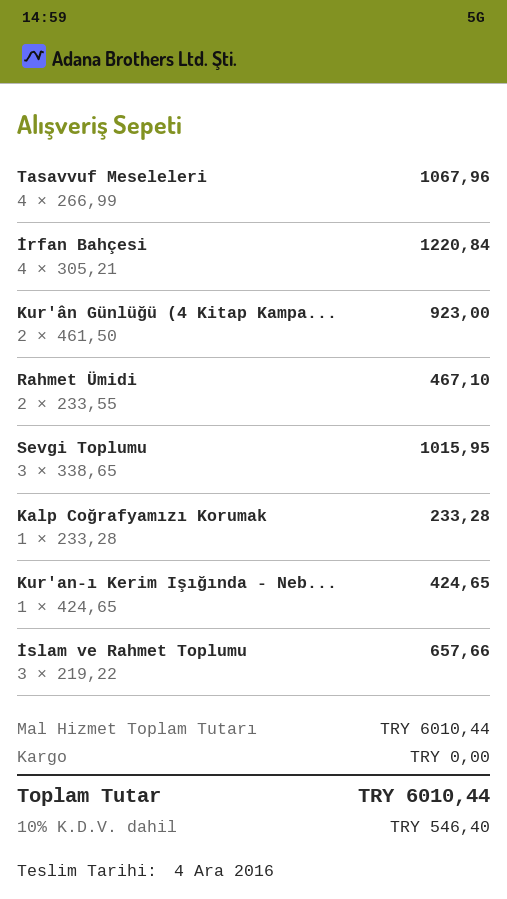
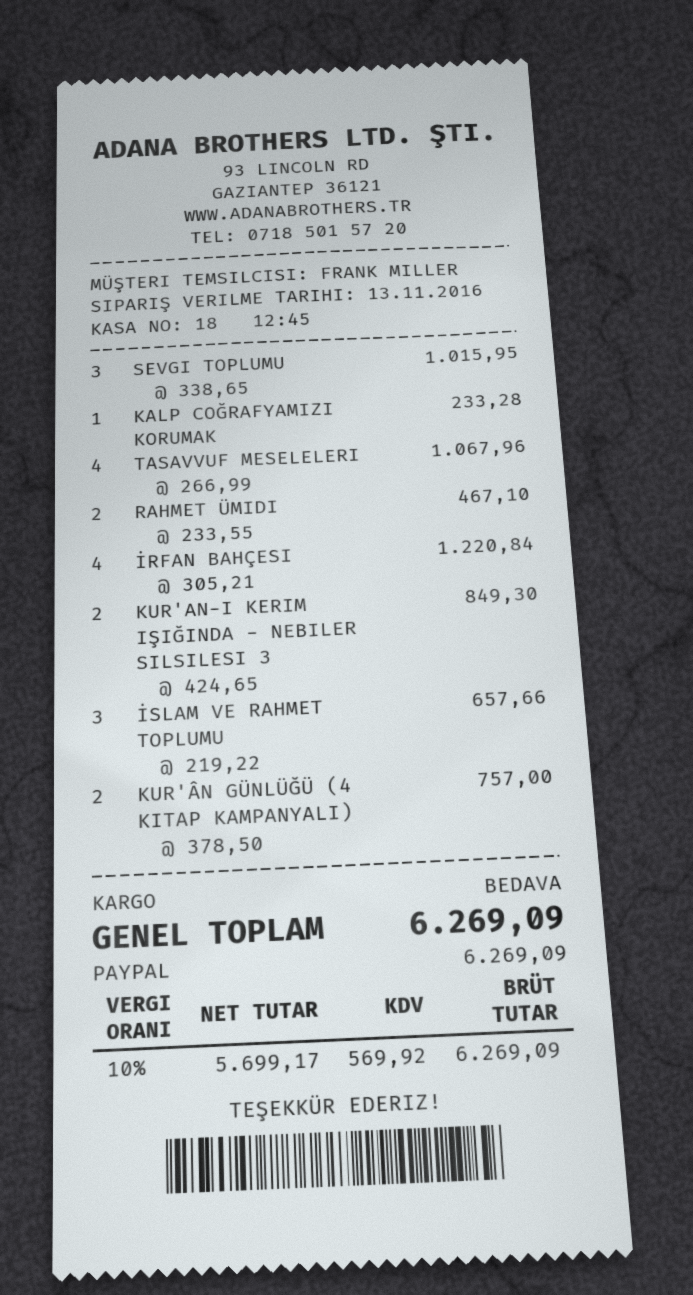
Kur'ân Günlüğü (4 Kitap Kampa...: 2 x 461.50 = 923.00 -> 2 x 378.50 = 757.00
Kur'an-ı Kerim Işığında - Neb...: 1 x 424.65 = 424.65 -> 2 x 424.65 = 849.30
tax: 10% = 546.40 -> 10% = 569.92
total: 6010.44 -> 6269.09

